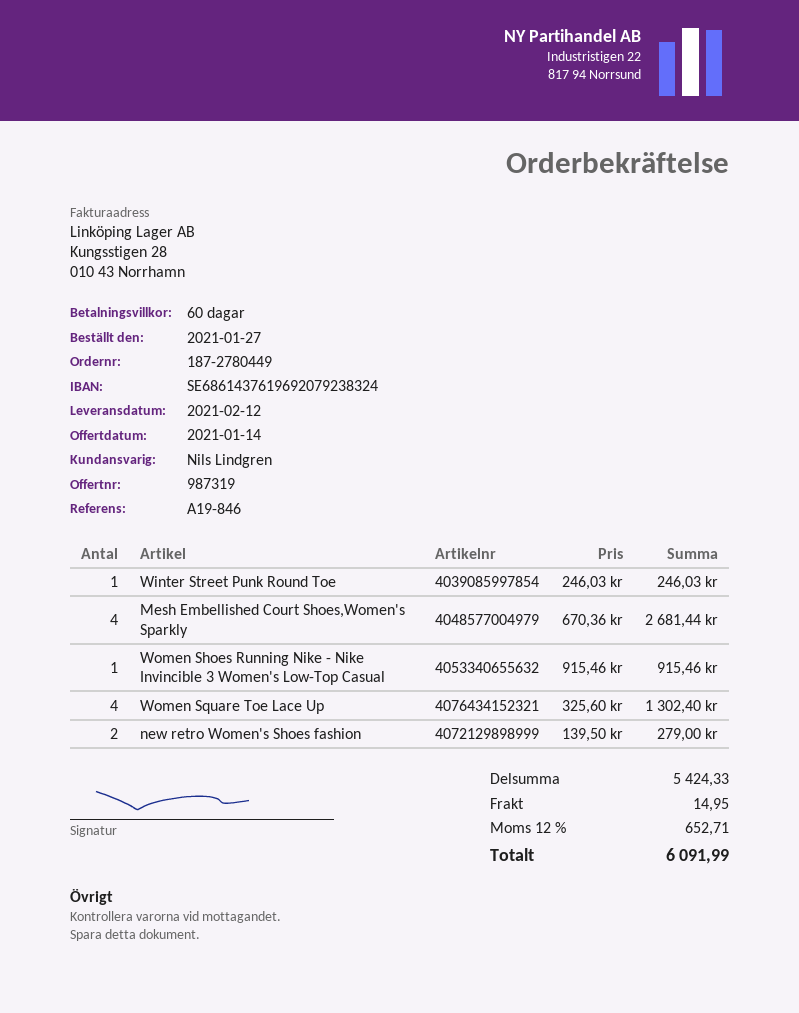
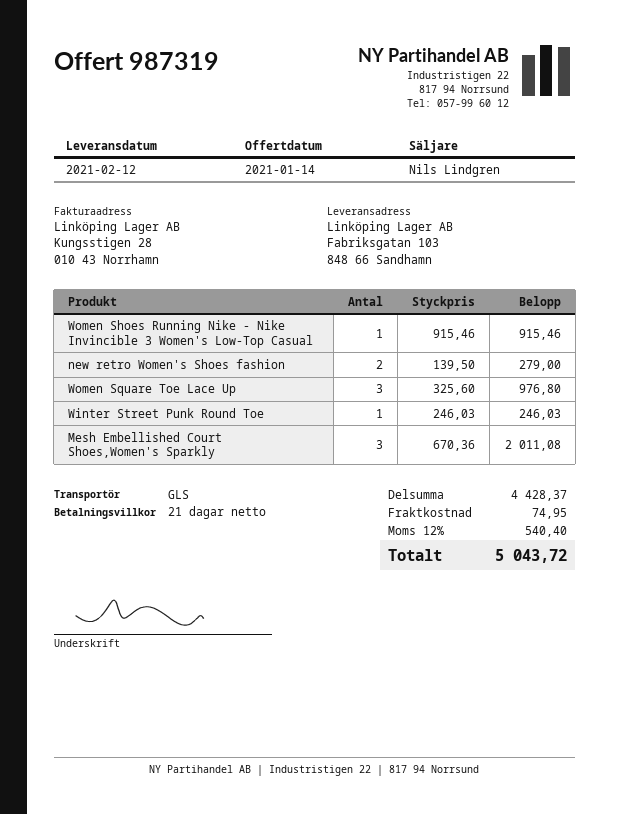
payment terms: 60 days -> 21 days
Mesh Embellished Court Shoes,Women's Sparkly: 4 x 670.36 = 2681.44 -> 3 x 670.36 = 2011.08
Women Square Toe Lace Up: 4 x 325.60 = 1302.40 -> 3 x 325.60 = 976.80
subtotal: 5424.33 -> 4428.37
shipping: 14.95 -> 74.95
tax: 12% = 652.71 -> 12% = 540.40
total: 6091.99 -> 5043.72

